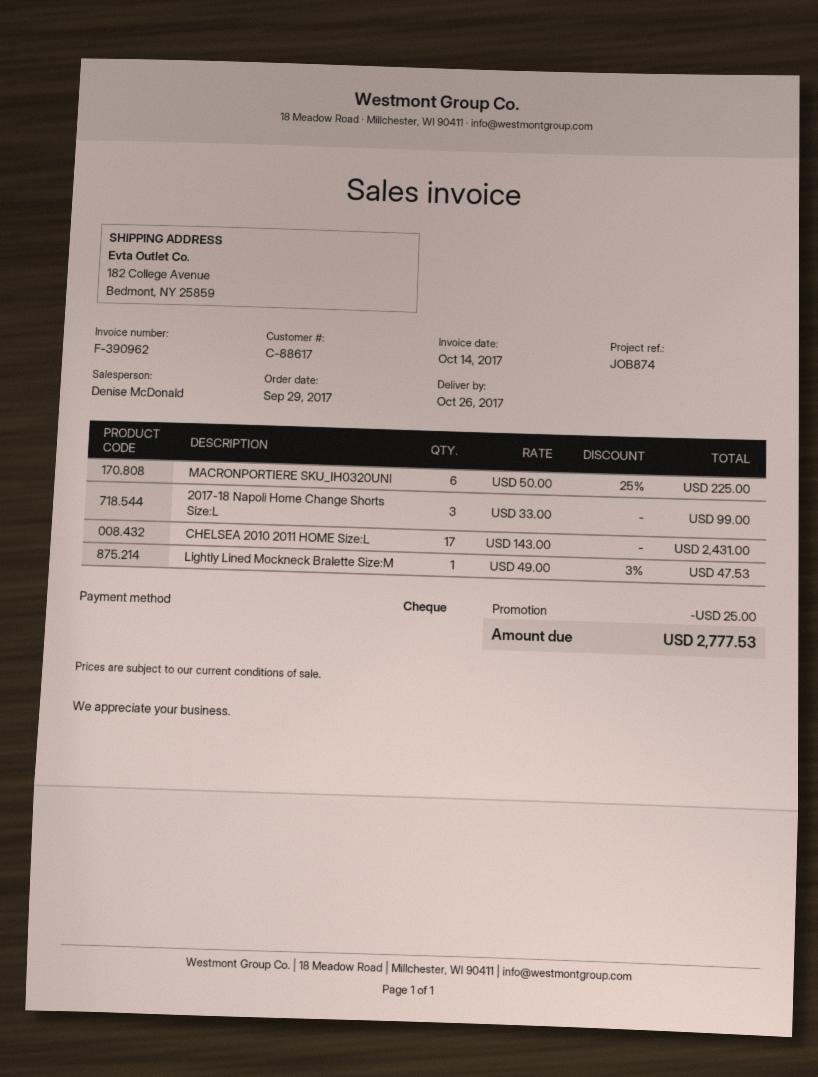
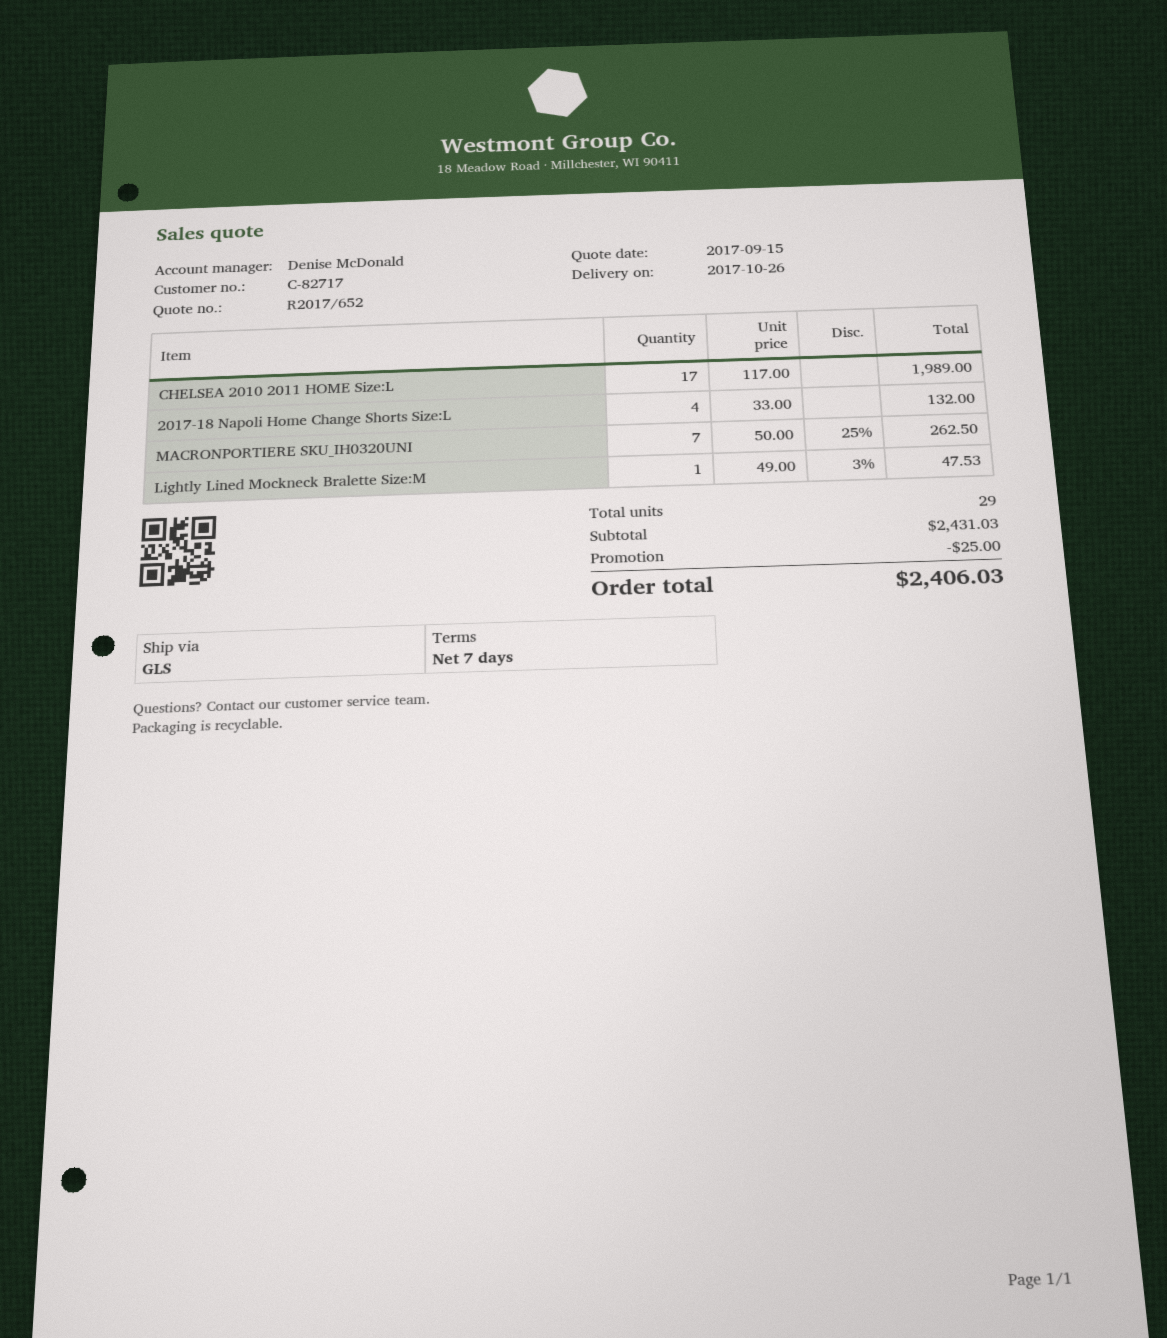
customer number: C-88617 -> C-82717
MACRONPORTIERE SKU_IH0320UNI: 6 x 50.00 - 25% = 225.00 -> 7 x 50.00 - 25% = 262.50
2017-18 Napoli Home Change Shorts Size:L: 3 x 33.00 = 99.00 -> 4 x 33.00 = 132.00
CHELSEA 2010 2011 HOME Size:L: 17 x 143.00 = 2431.00 -> 17 x 117.00 = 1989.00
total: 2777.53 -> 2406.03

